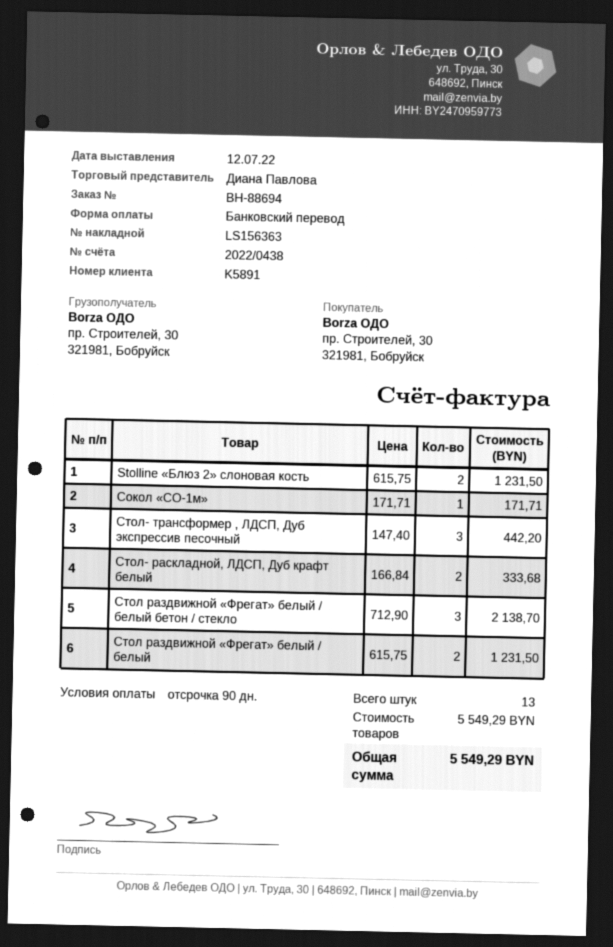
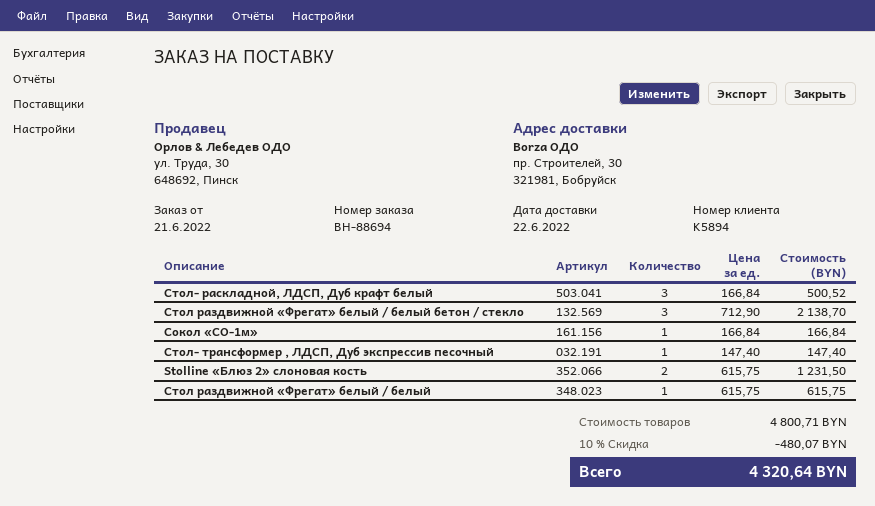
customer number: K5891 -> K5894
Сокол «СО-1м»: 1 x 171.71 = 171.71 -> 1 x 166.84 = 166.84
Стол- трансформер , ЛДСП, Дуб экспрессив песочный: 3 x 147.40 = 442.20 -> 1 x 147.40 = 147.40
Стол- раскладной, ЛДСП, Дуб крафт белый: 2 x 166.84 = 333.68 -> 3 x 166.84 = 500.52
Стол раздвижной «Фрегат» белый / белый: 2 x 615.75 = 1231.50 -> 1 x 615.75 = 615.75
subtotal: 5549.29 -> 4800.71
discount: none -> 10% = 480.07
total: 5549.29 -> 4320.64

